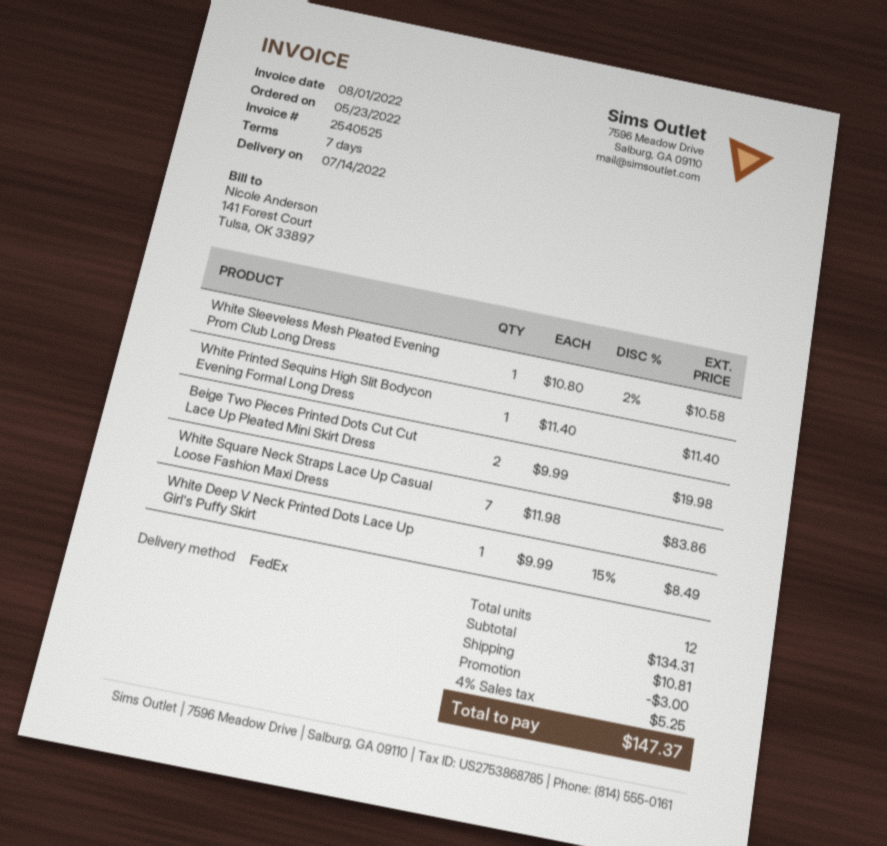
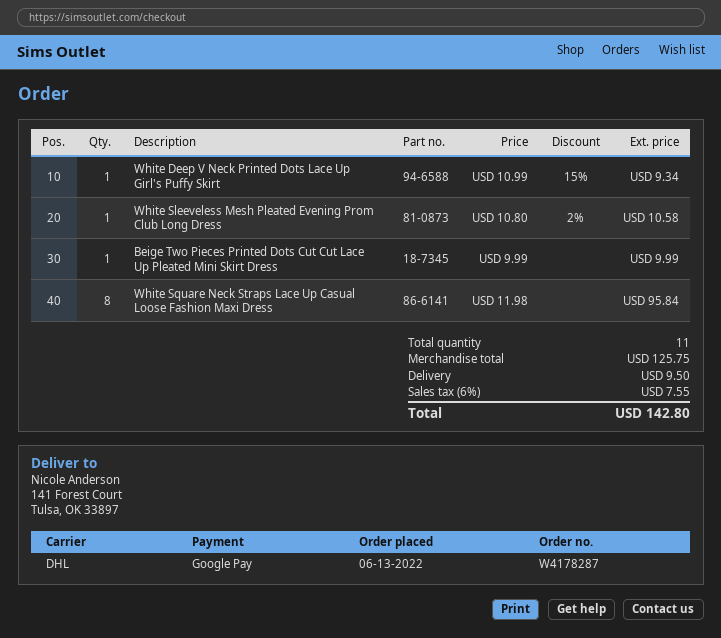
order date: 2022-05-23 -> 2022-06-13
shipping method: FedEx -> DHL
White Printed Sequins High Slit Bodycon Evening Formal Long Dress: 1 x 11.40 = 11.40 -> none
Beige Two Pieces Printed Dots Cut Cut Lace Up Pleated Mini Skirt Dress: 2 x 9.99 = 19.98 -> 1 x 9.99 = 9.99
White Square Neck Straps Lace Up Casual Loose Fashion Maxi Dress: 7 x 11.98 = 83.86 -> 8 x 11.98 = 95.84
White Deep V Neck Printed Dots Lace Up Girl's Puffy Skirt: 1 x 9.99 - 15% = 8.49 -> 1 x 10.99 - 15% = 9.34
total quantity: 12 -> 11
subtotal: 134.31 -> 125.75
discount: 3.00 -> none
shipping: 10.81 -> 9.50
tax: 4% = 5.25 -> 6% = 7.55
total: 147.37 -> 142.80

